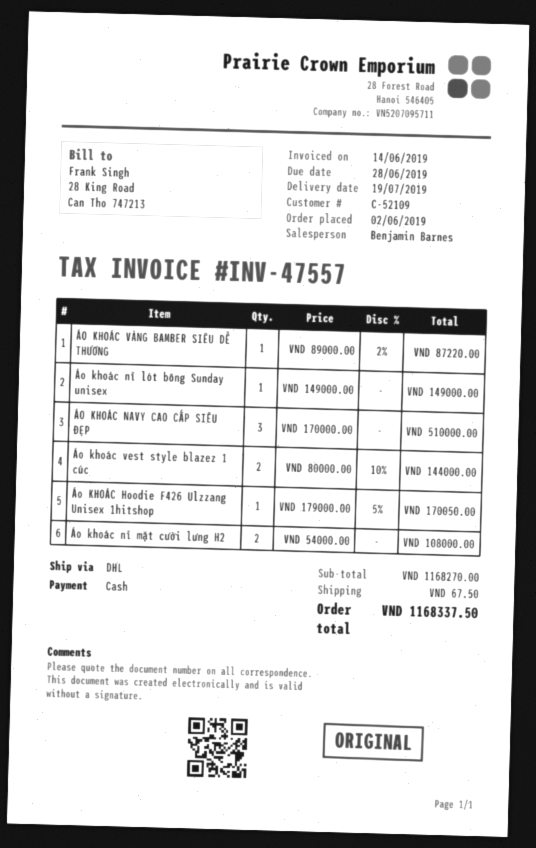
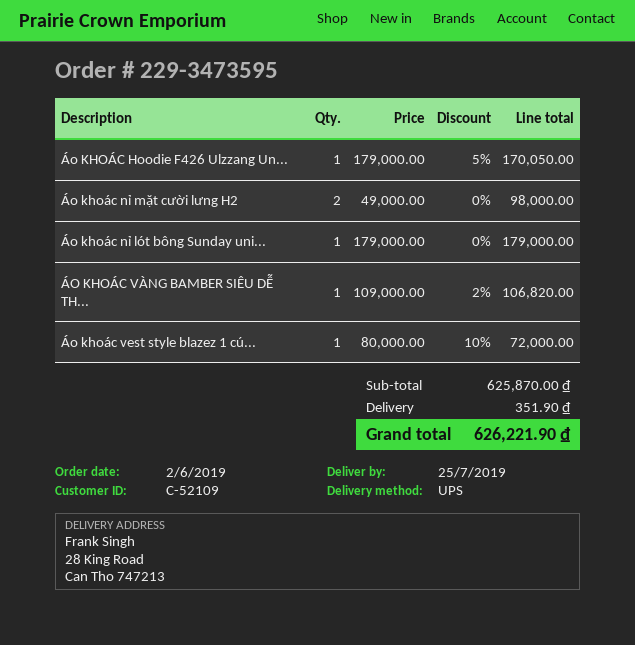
delivery date: 2019-07-19 -> 2019-07-25
shipping method: DHL -> UPS
ÁO KHOÁC VÀNG BAMBER SIÊU DỄ THƯƠNG: 1 x 89000.00 - 2% = 87220.00 -> 1 x 109000.00 - 2% = 106820.00
Áo khoác nỉ lót bông Sunday unisex: 1 x 149000.00 = 149000.00 -> 1 x 179000.00 = 179000.00
ÁO KHOÁC NAVY CAO CẤP SIÊU ĐẸP: 3 x 170000.00 = 510000.00 -> none
Áo khoác vest style blazez 1 cúc: 2 x 80000.00 - 10% = 144000.00 -> 1 x 80000.00 - 10% = 72000.00
Áo khoác nỉ mặt cười lưng H2: 2 x 54000.00 = 108000.00 -> 2 x 49000.00 = 98000.00
subtotal: 1168270.00 -> 625870.00
shipping: 67.50 -> 351.90
total: 1168337.50 -> 626221.90

